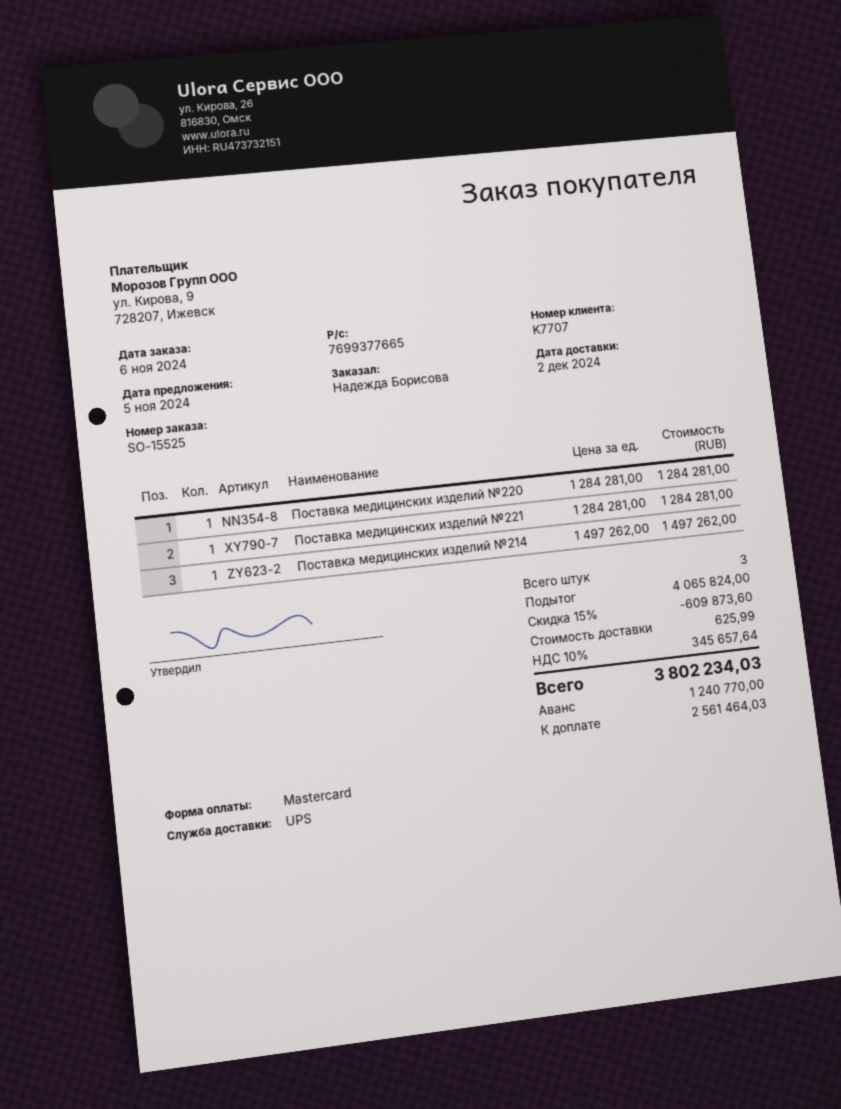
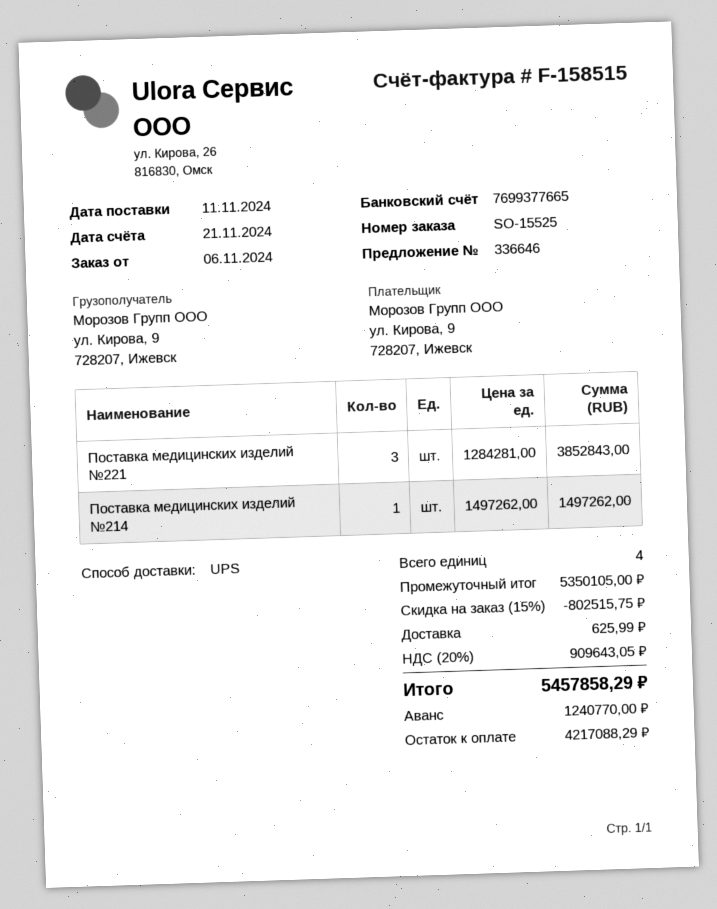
delivery date: 2024-12-02 -> 2024-11-11
Поставка медицинских изделий №220: 1 x 1284281.00 = 1284281.00 -> none
Поставка медицинских изделий №221: 1 x 1284281.00 = 1284281.00 -> 3 x 1284281.00 = 3852843.00
total quantity: 3 -> 4
subtotal: 4065824.00 -> 5350105.00
discount: 15% = 609873.60 -> 15% = 802515.75
tax: 10% = 345657.64 -> 20% = 909643.05
total: 3802234.03 -> 5457858.29
balance: 2561464.03 -> 4217088.29

